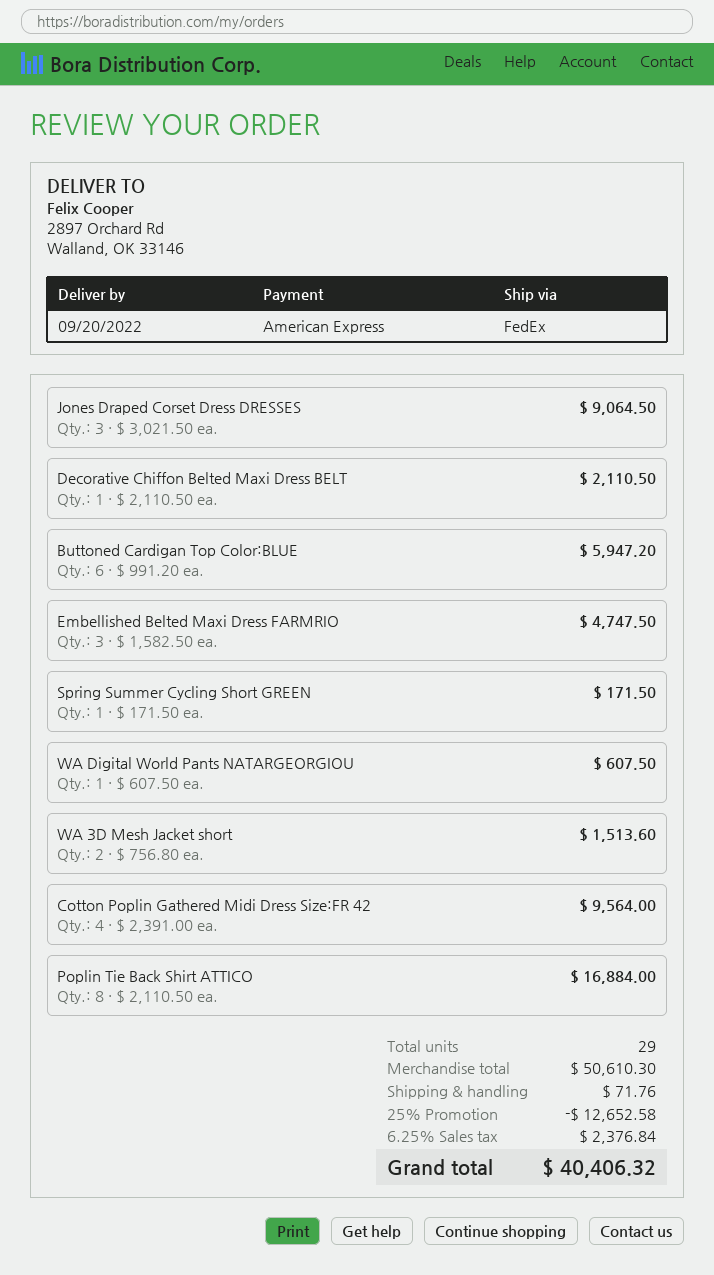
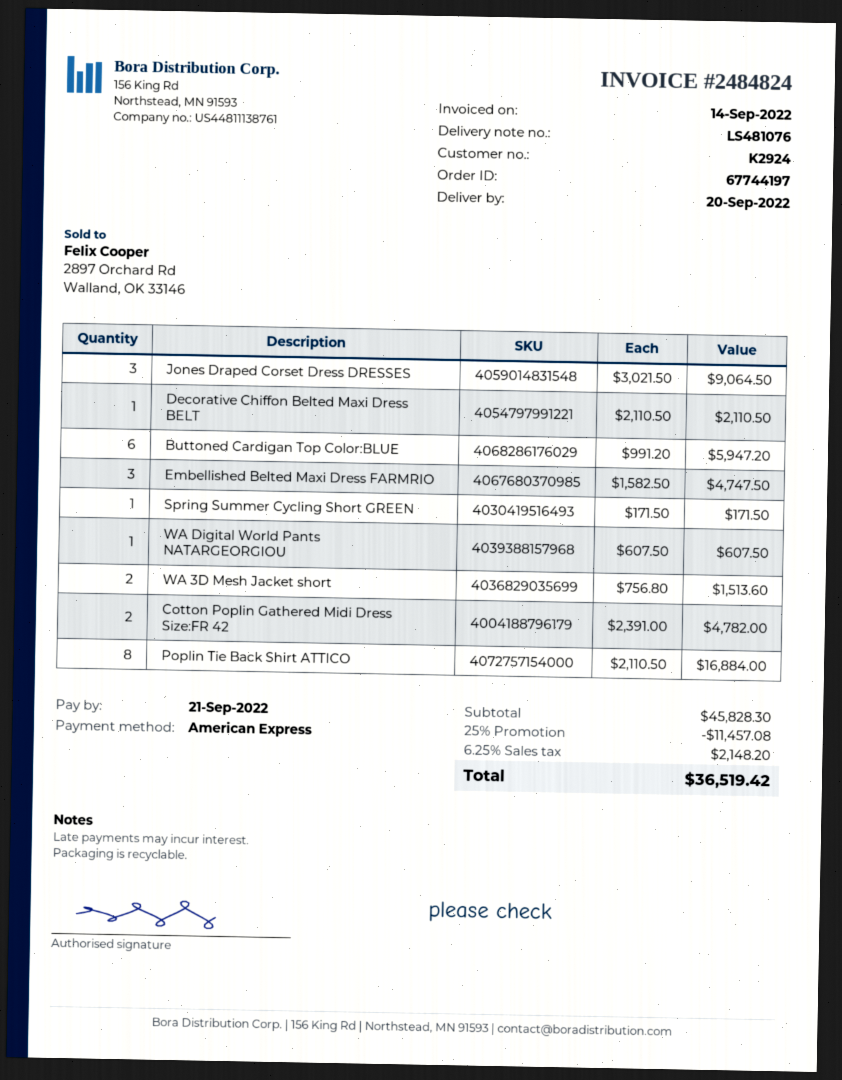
Cotton Poplin Gathered Midi Dress Size:FR 42: 4 x 2391.00 = 9564.00 -> 2 x 2391.00 = 4782.00
subtotal: 50610.30 -> 45828.30
discount: 25% = 12652.58 -> 25% = 11457.08
shipping: 71.76 -> none
tax: 6.25% = 2376.84 -> 6.25% = 2148.20
total: 40406.32 -> 36519.42

